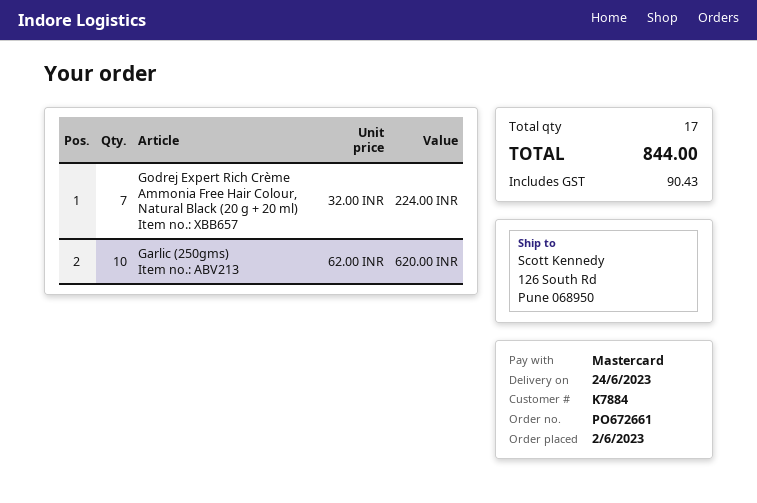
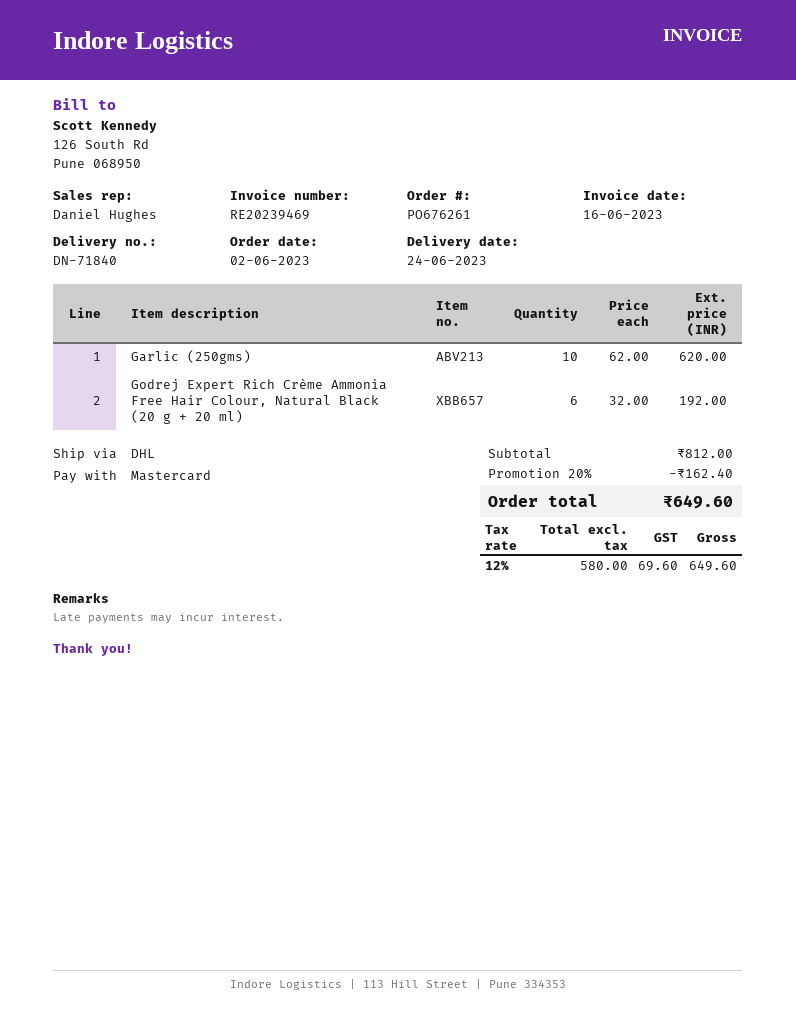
order number: PO672661 -> PO676261
Godrej Expert Rich Crème Ammonia Free Hair Colour, Natural Black (20 g + 20 ml): 7 x 32.00 = 224.00 -> 6 x 32.00 = 192.00
discount: none -> 20% = 162.40
tax: 90.43 -> 69.60
total: 844.00 -> 649.60

